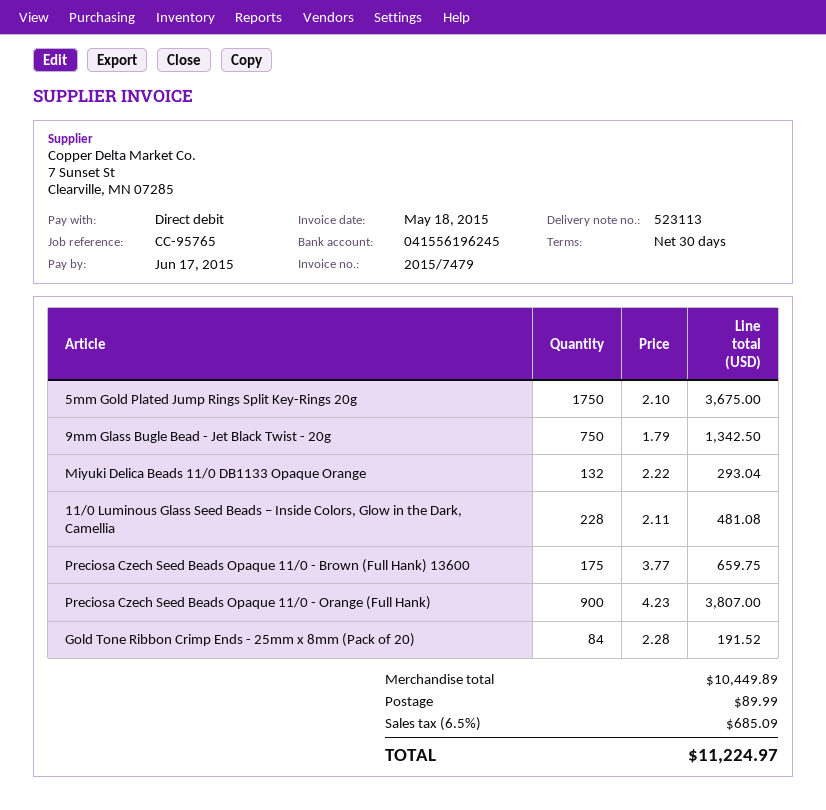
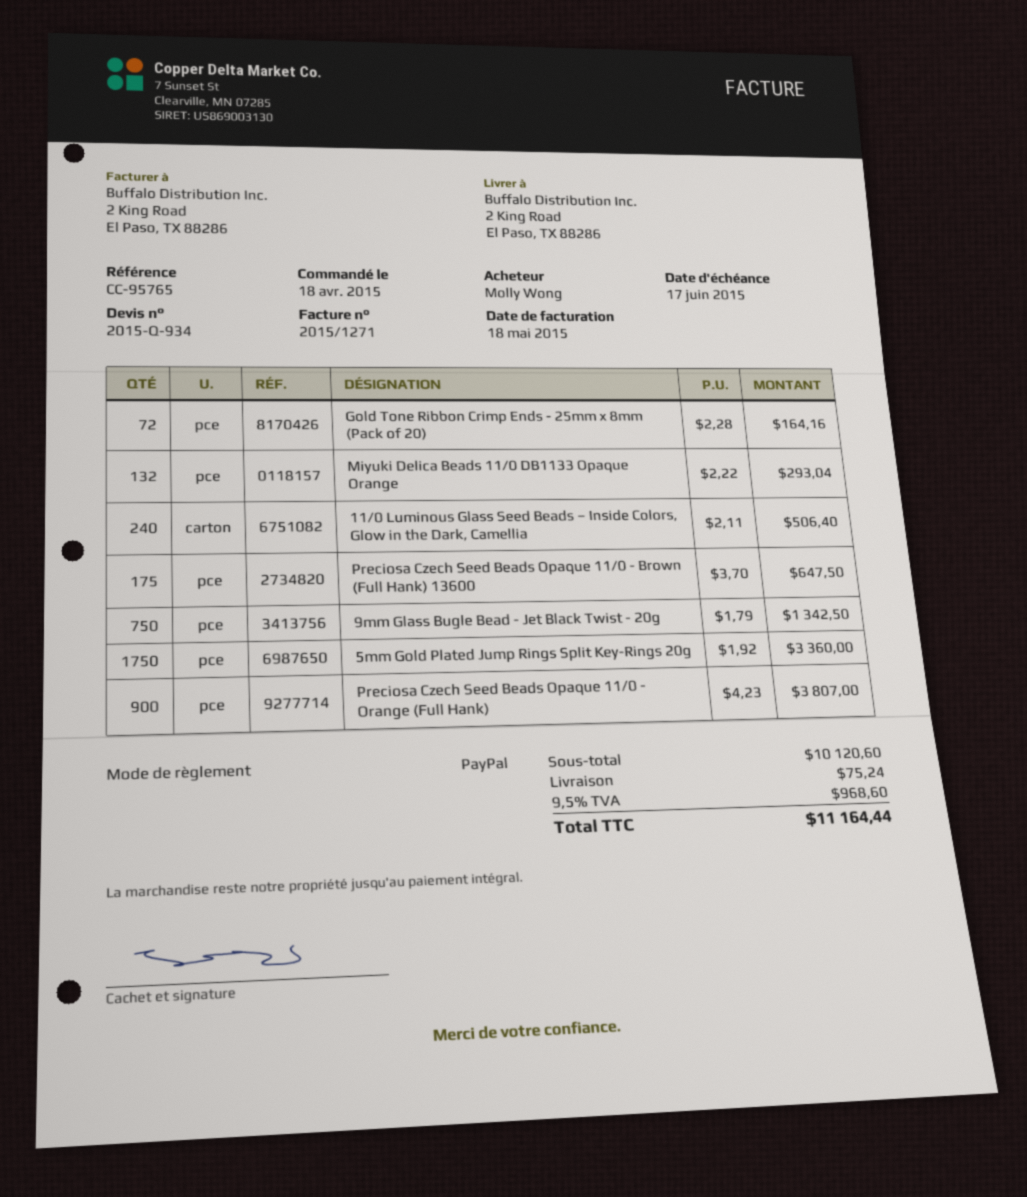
invoice number: 2015/7479 -> 2015/1271
payment method: direct debit -> PayPal
5mm Gold Plated Jump Rings Split Key-Rings 20g: 1750 x 2.10 = 3675.00 -> 1750 x 1.92 = 3360.00
11/0 Luminous Glass Seed Beads – Inside Colors, Glow in the Dark, Camellia: 228 x 2.11 = 481.08 -> 240 x 2.11 = 506.40
Preciosa Czech Seed Beads Opaque 11/0 - Brown (Full Hank) 13600: 175 x 3.77 = 659.75 -> 175 x 3.70 = 647.50
Gold Tone Ribbon Crimp Ends - 25mm x 8mm (Pack of 20): 84 x 2.28 = 191.52 -> 72 x 2.28 = 164.16
subtotal: 10449.89 -> 10120.60
shipping: 89.99 -> 75.24
tax: 6.5% = 685.09 -> 9.5% = 968.60
total: 11224.97 -> 11164.44

